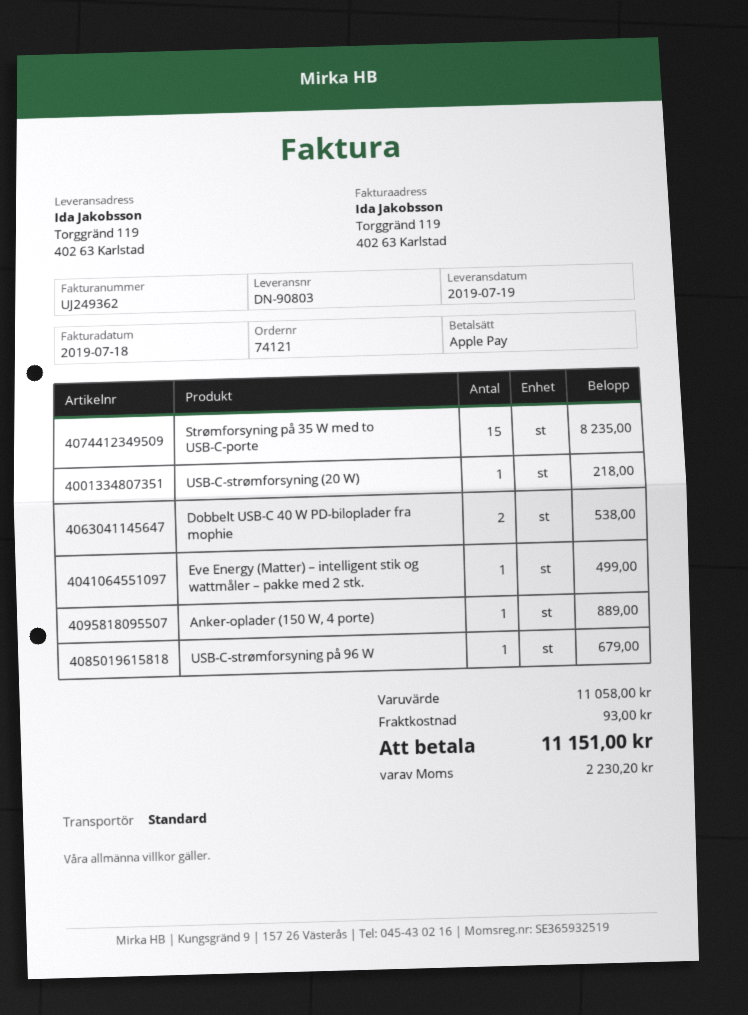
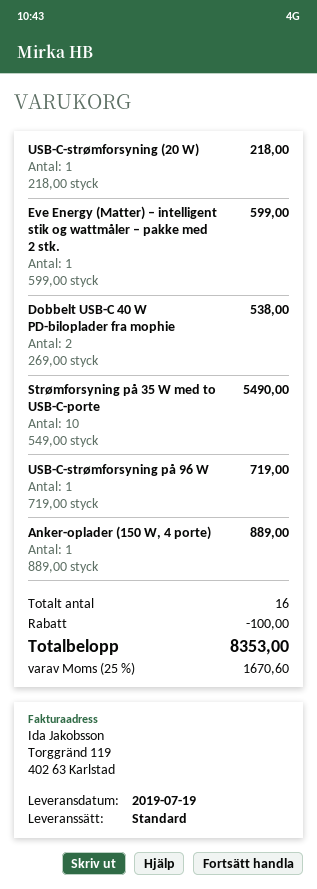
Strømforsyning på 35 W med to USB-C-porte: 15 for 8235.00 -> 10 for 5490.00
Eve Energy (Matter) – intelligent stik og wattmåler – pakke med 2 stk.: 1 for 499.00 -> 1 for 599.00
USB-C-strømforsyning på 96 W: 1 for 679.00 -> 1 for 719.00
discount: none -> 100.00
shipping: 93.00 -> none
tax: 2230.20 -> 1670.60
total: 11151.00 -> 8353.00

